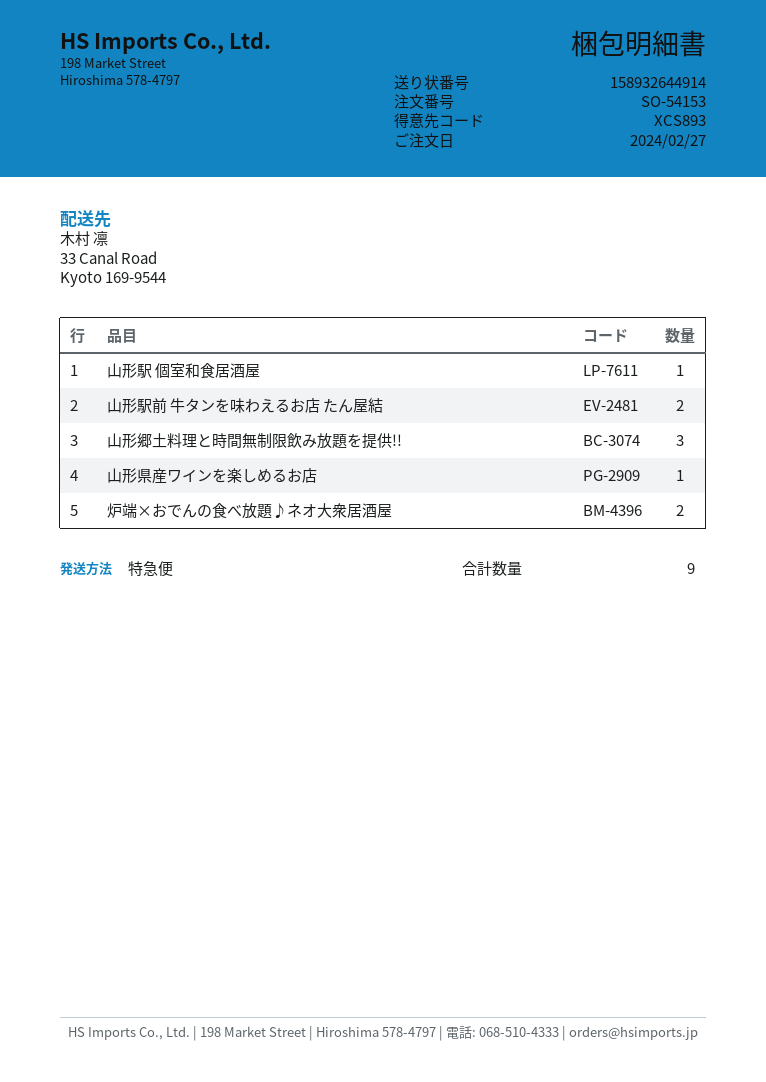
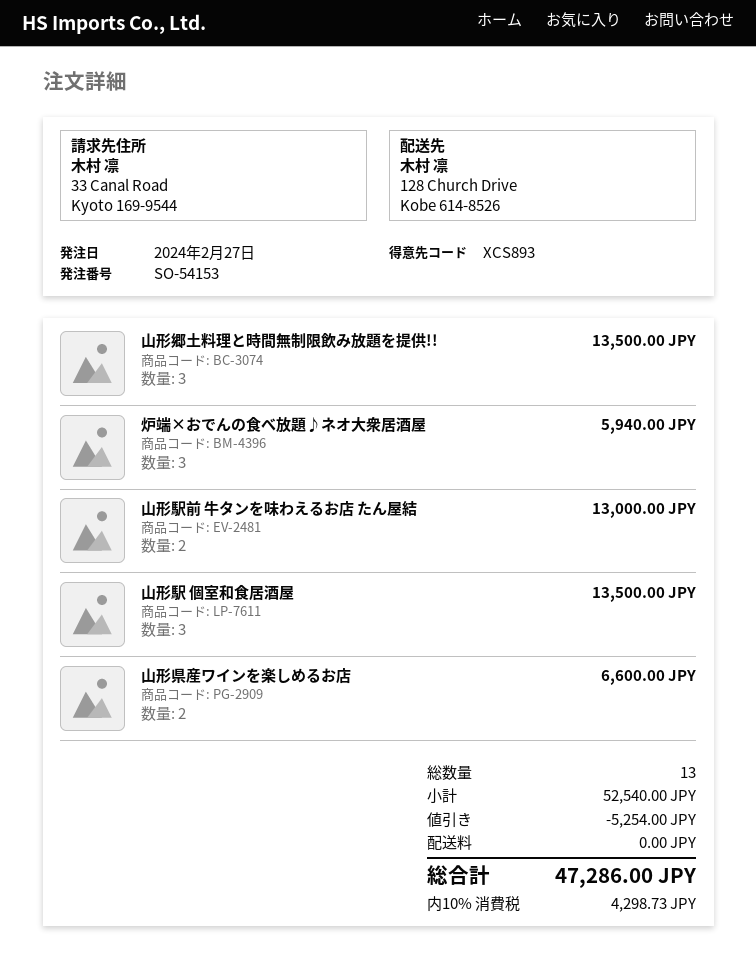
ship to: 33 Canal Road, Kyoto 169-9544 -> 128 Church Drive, Kobe 614-8526
山形駅 個室和食居酒屋: 1 -> 3
山形県産ワインを楽しめるお店: 1 -> 2
炉端×おでんの食べ放題♪ネオ大衆居酒屋: 2 -> 3
total quantity: 9 -> 13

